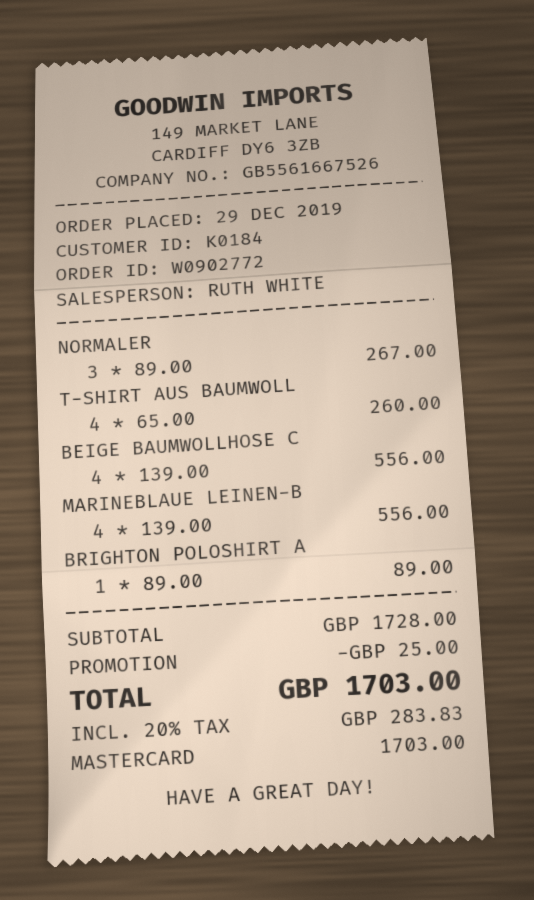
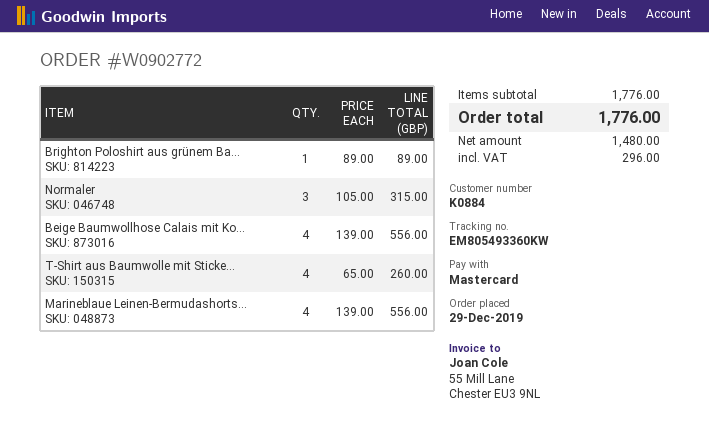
customer number: K0184 -> K0884
NORMALER: 3 x 89.00 = 267.00 -> 3 x 105.00 = 315.00
subtotal: 1728.00 -> 1776.00
discount: 25.00 -> none
tax: 283.83 -> 296.00
total: 1703.00 -> 1776.00

